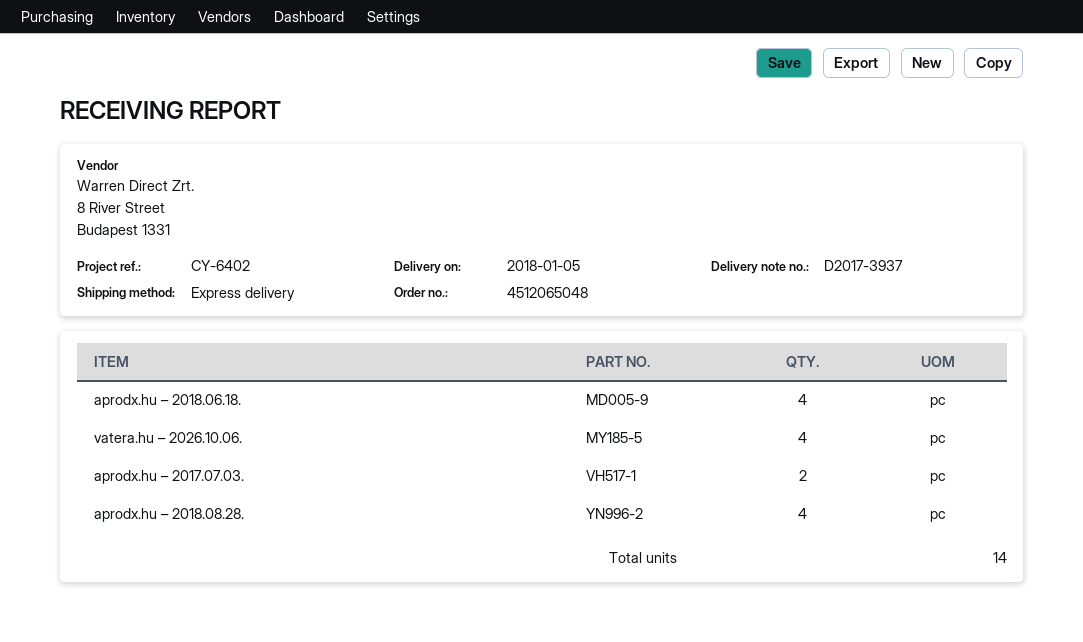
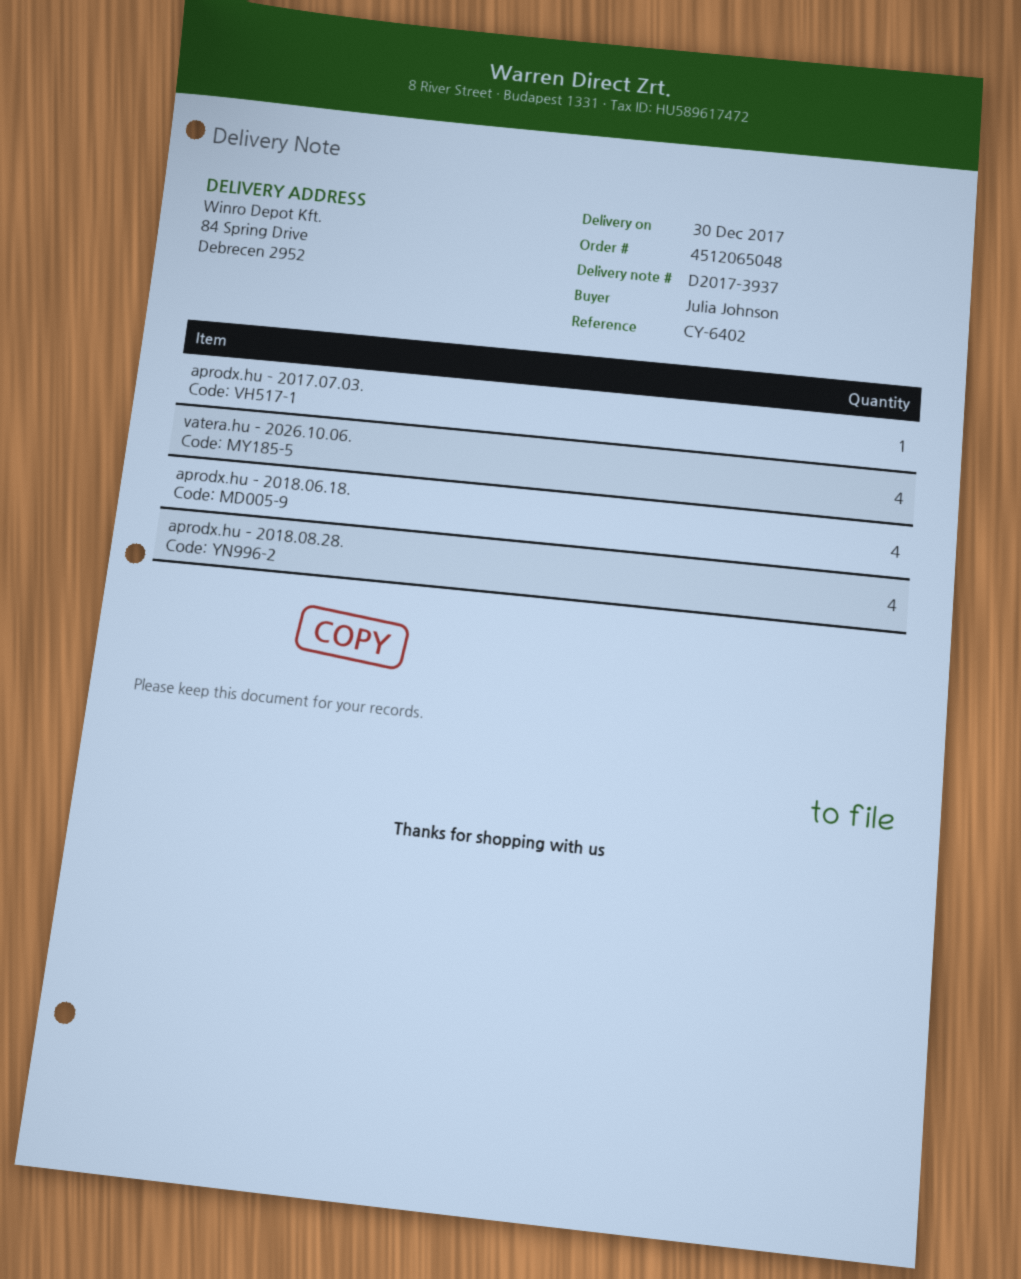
delivery date: 2018-01-05 -> 2017-12-30
aprodx.hu – 2017.07.03.: 2 -> 1

